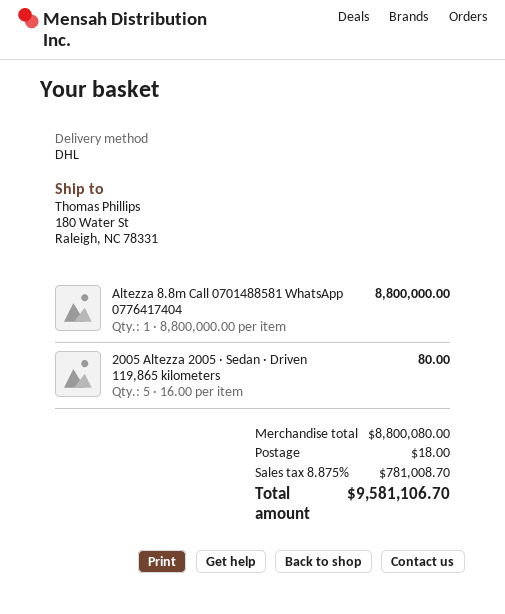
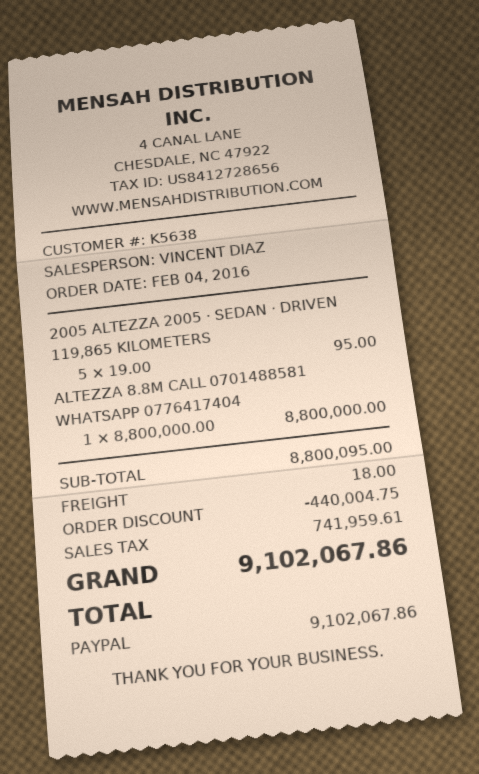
2005 Altezza 2005 · Sedan · Driven 119,865 kilometers: 5 x 16.00 = 80.00 -> 5 x 19.00 = 95.00
subtotal: 8800080.00 -> 8800095.00
discount: none -> 440004.75
tax: 781008.70 -> 741959.61
total: 9581106.70 -> 9102067.86

